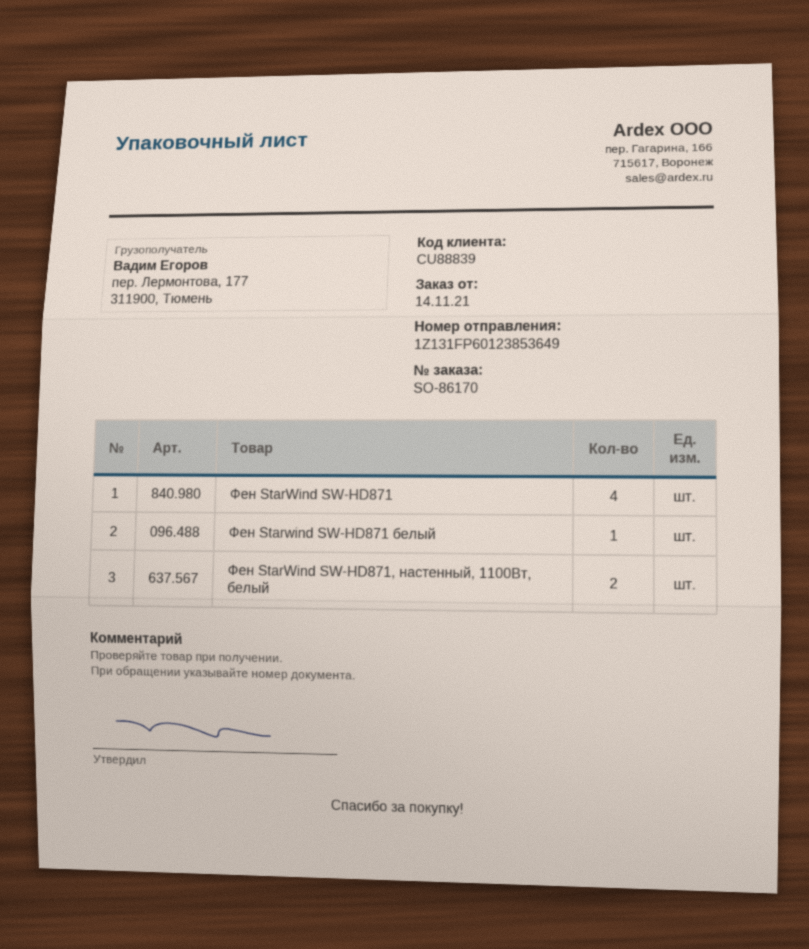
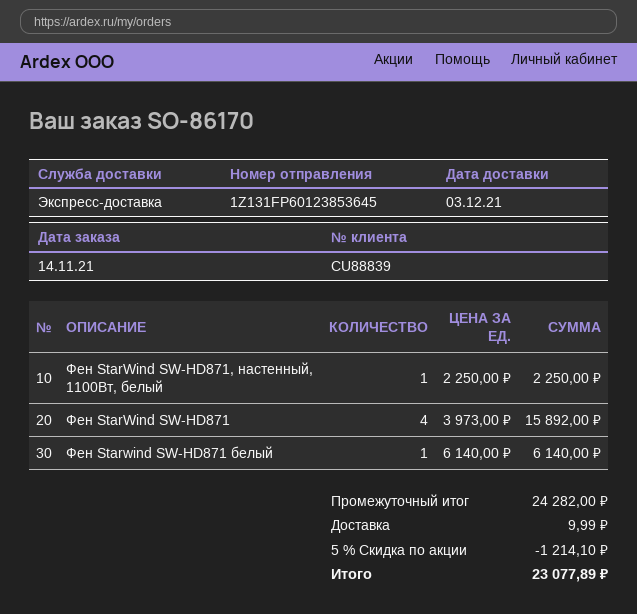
tracking number: 1Z131FP60123853649 -> 1Z131FP60123853645
Фен StarWind SW-HD871, настенный, 1100Вт, белый: 2 -> 1

